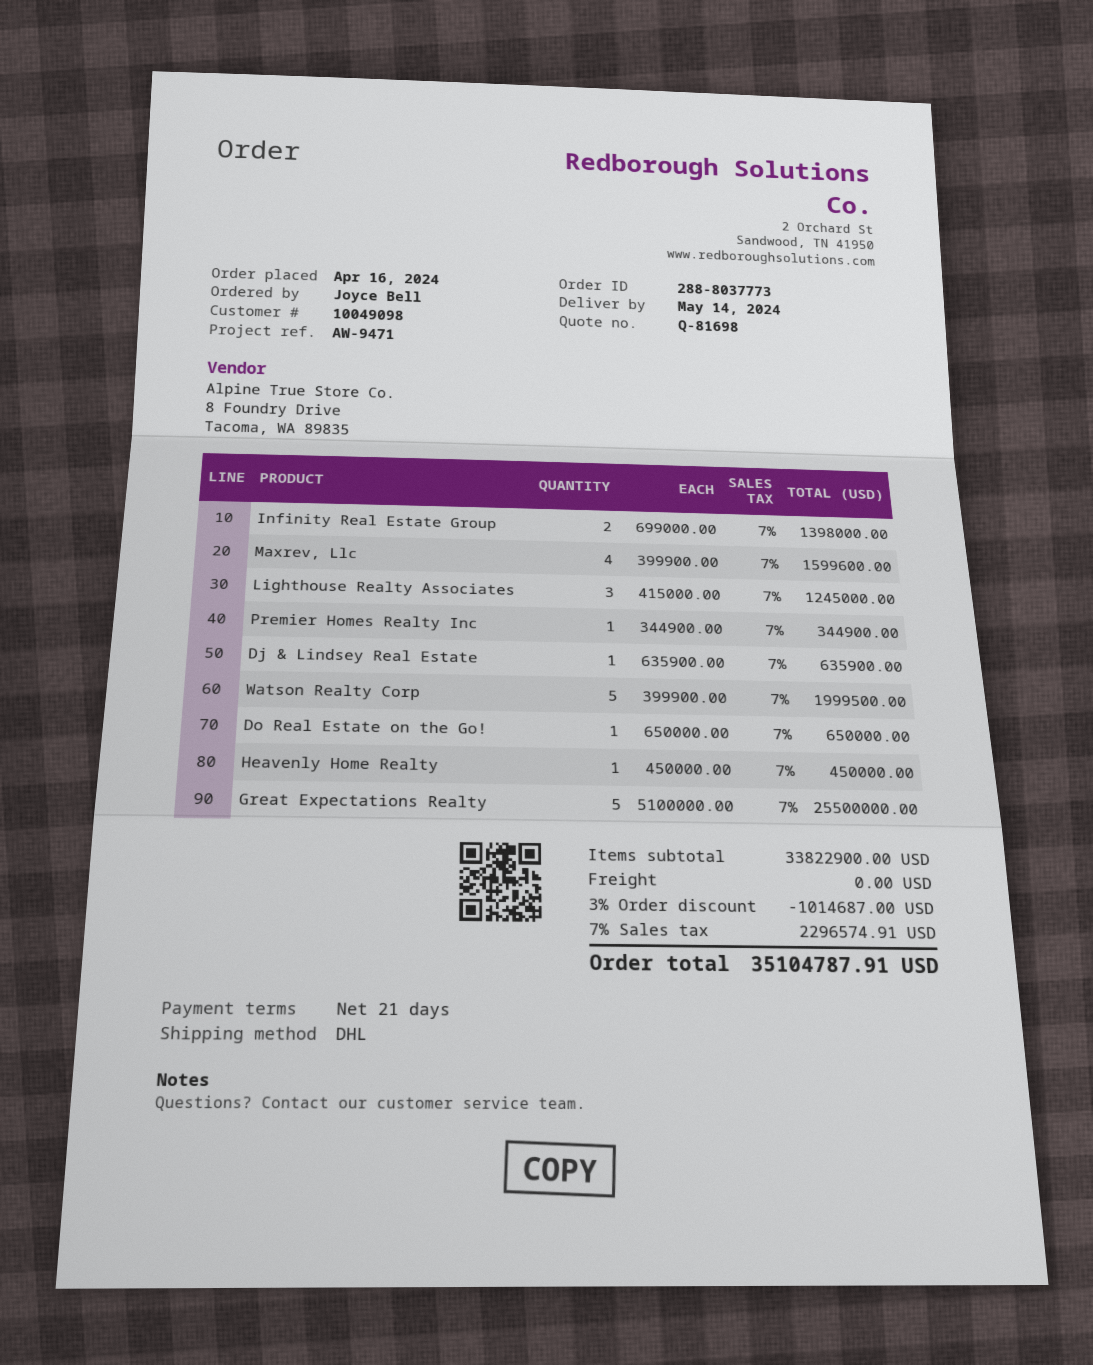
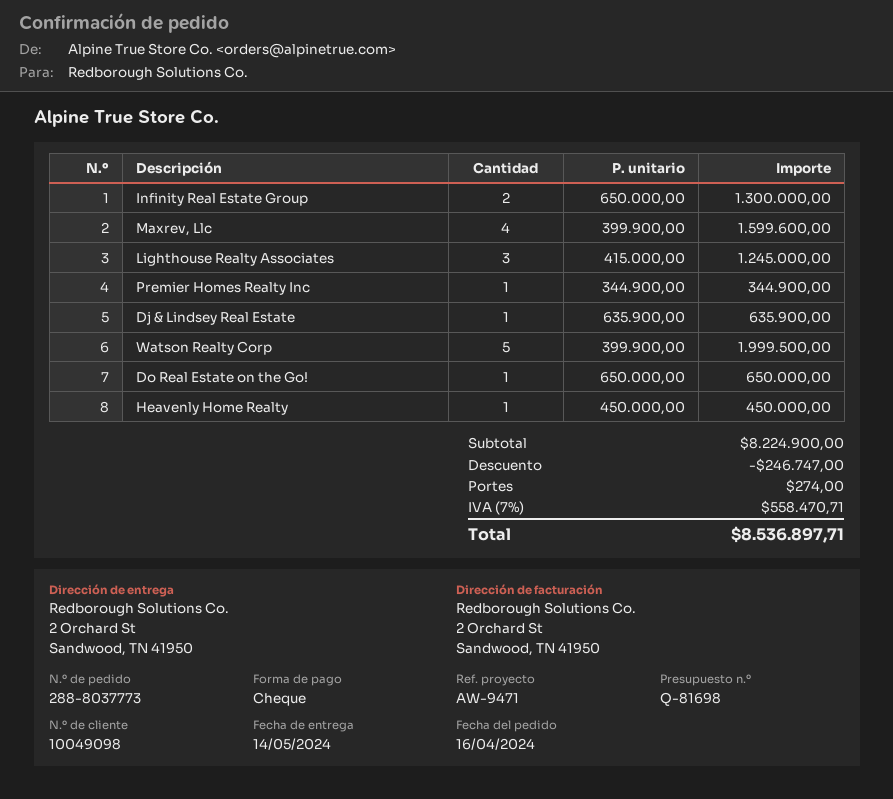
Infinity Real Estate Group: 2 x 699000.00 = 1398000.00 -> 2 x 650000.00 = 1300000.00
Great Expectations Realty: 5 x 5100000.00 = 25500000.00 -> none
subtotal: 33822900.00 -> 8224900.00
discount: 1014687.00 -> 246747.00
shipping: 0.00 -> 274.00
tax: 7% = 2296574.91 -> 7% = 558470.71
total: 35104787.91 -> 8536897.71

